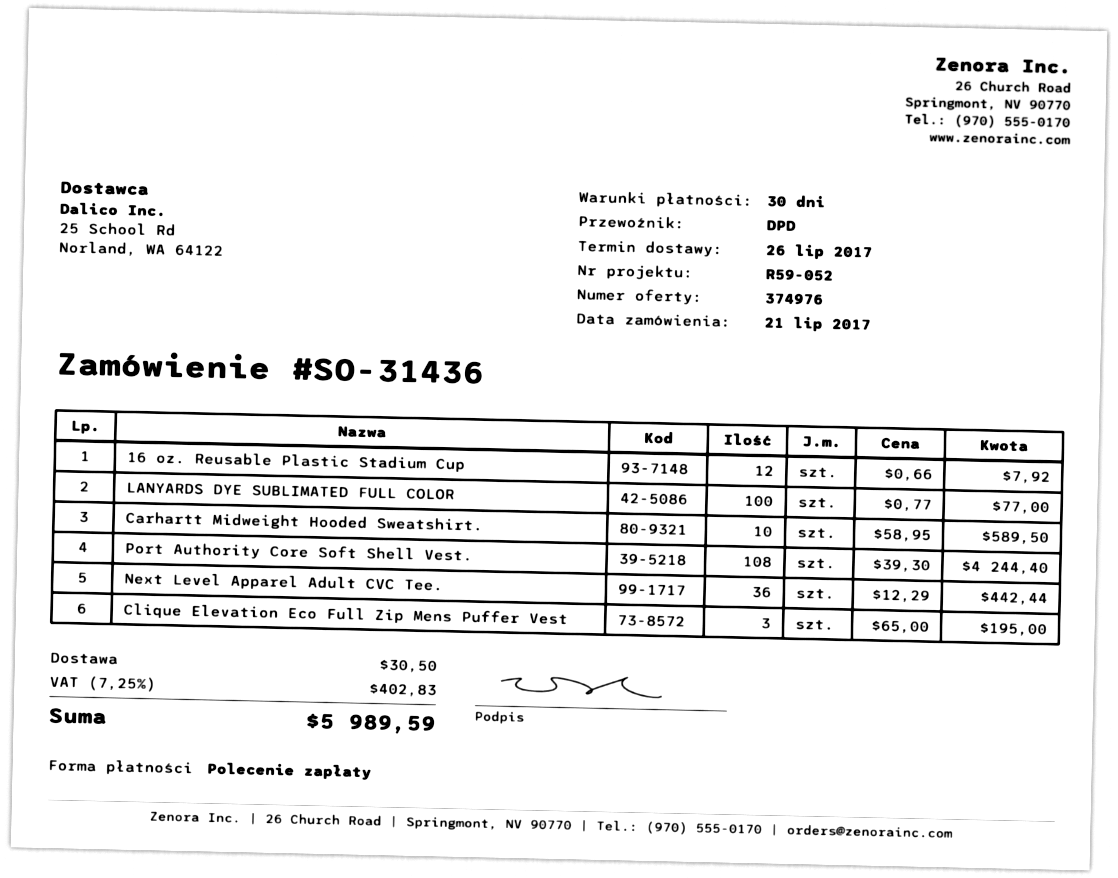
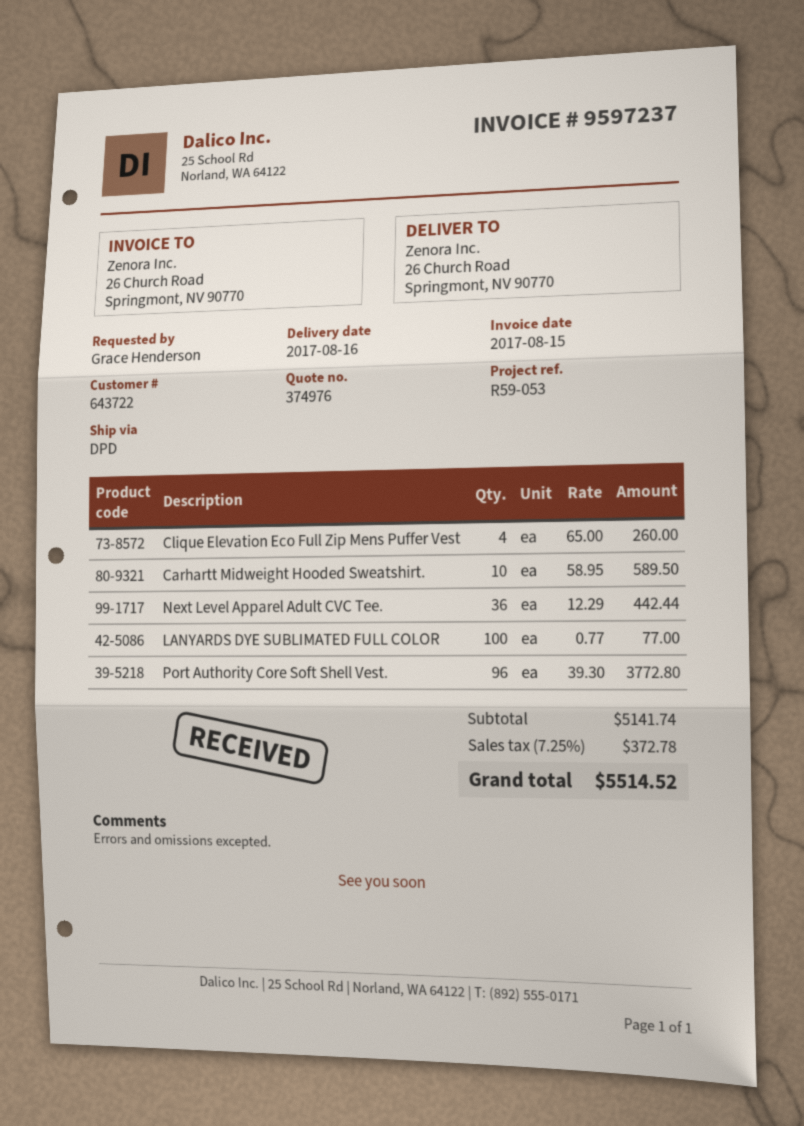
delivery date: 2017-07-26 -> 2017-08-16
reference: R59-052 -> R59-053
16 oz. Reusable Plastic Stadium Cup: 12 x 0.66 = 7.92 -> none
Port Authority Core Soft Shell Vest.: 108 x 39.30 = 4244.40 -> 96 x 39.30 = 3772.80
Clique Elevation Eco Full Zip Mens Puffer Vest: 3 x 65.00 = 195.00 -> 4 x 65.00 = 260.00
shipping: 30.50 -> none
tax: 7.25% = 402.83 -> 7.25% = 372.78
total: 5989.59 -> 5514.52

